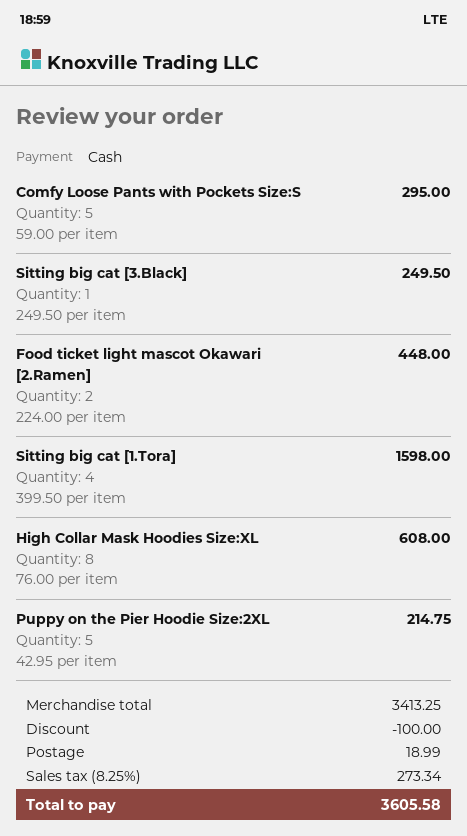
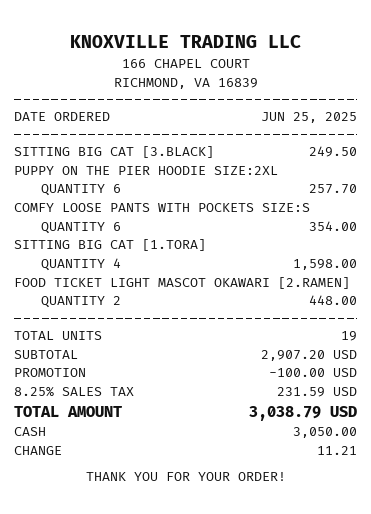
Comfy Loose Pants with Pockets Size:S: 5 for 295.00 -> 6 for 354.00
High Collar Mask Hoodies Size:XL: 8 for 608.00 -> none
Puppy on the Pier Hoodie Size:2XL: 5 for 214.75 -> 6 for 257.70
subtotal: 3413.25 -> 2907.20
shipping: 18.99 -> none
tax: 8.25% = 273.34 -> 8.25% = 231.59
total: 3605.58 -> 3038.79

